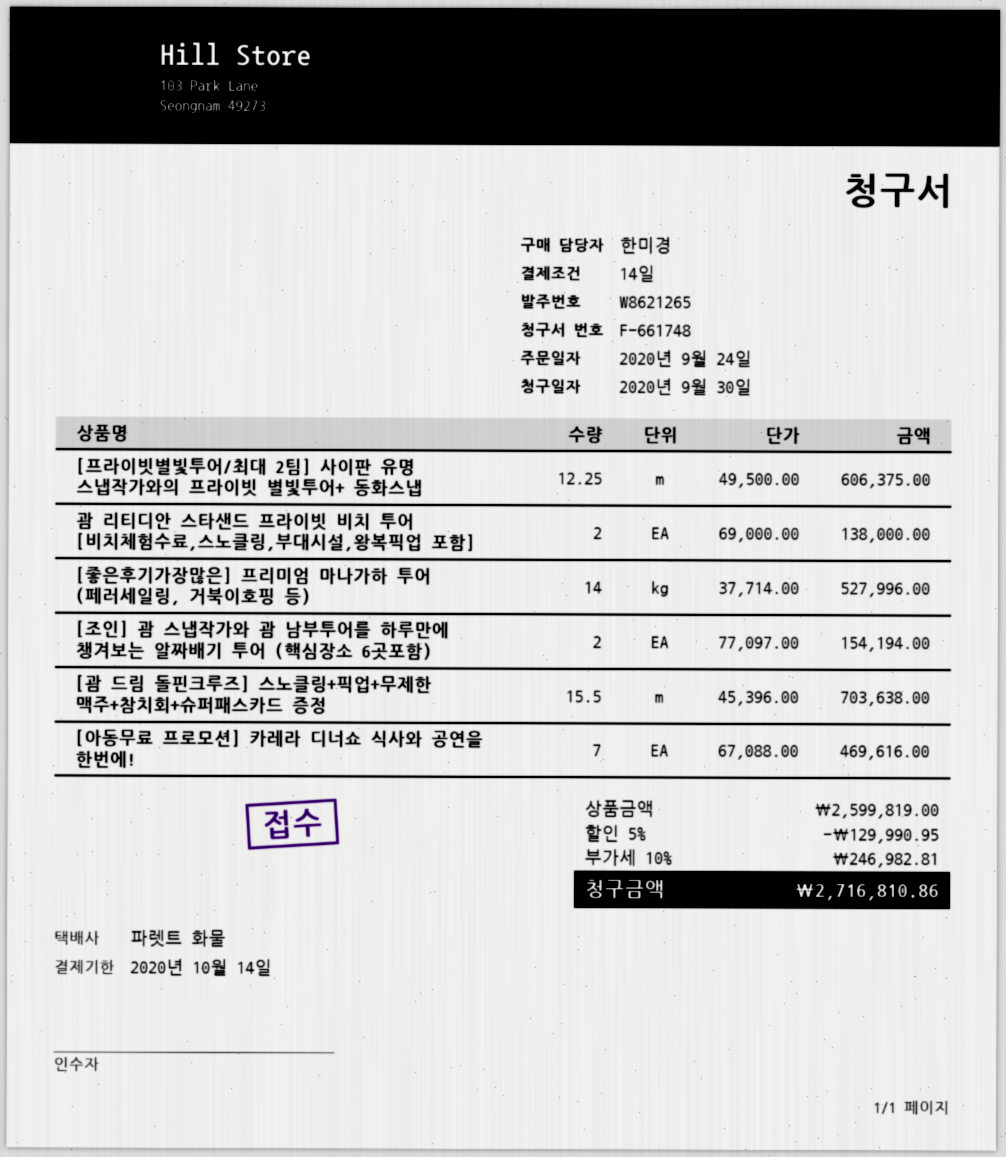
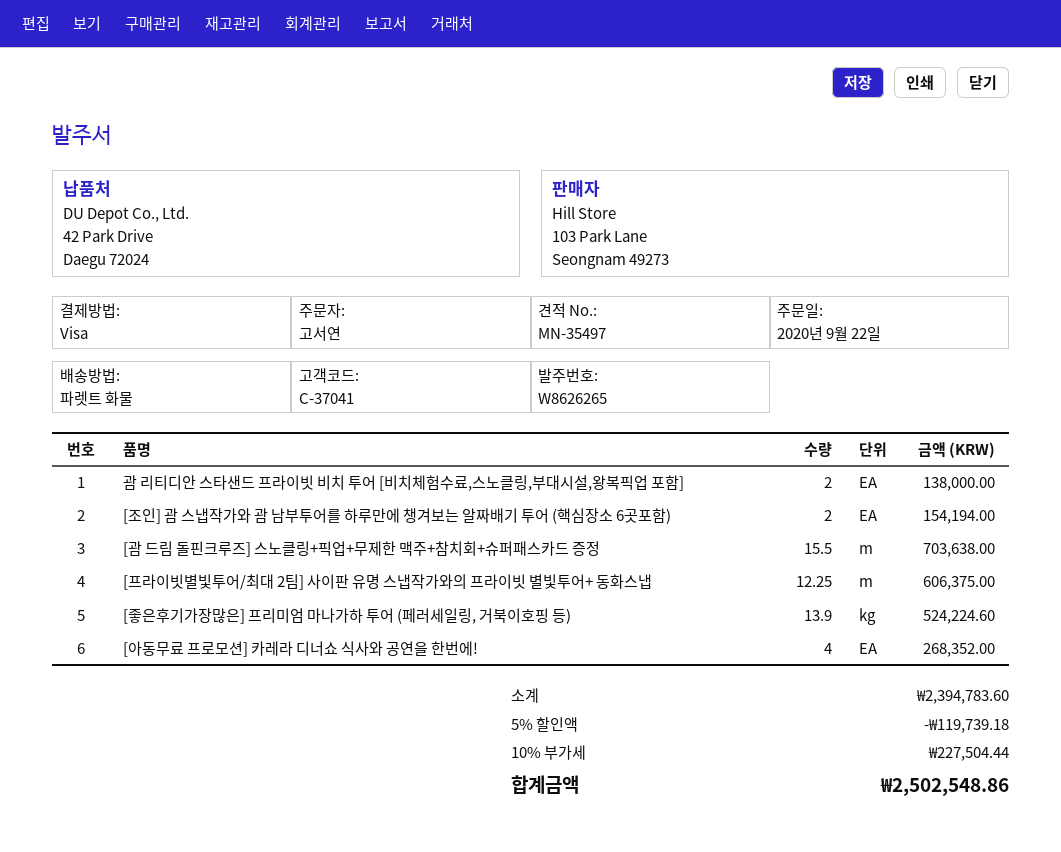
order number: W8621265 -> W8626265
order date: 2020-09-24 -> 2020-09-22
ordered by: 한미경 -> 고서연
[좋은후기가장많은] 프리미엄 마나가하 투어 (페러세일링, 거북이호핑 등): 14 for 527996.00 -> 13.9 for 524224.60
[아동무료 프로모션] 카레라 디너쇼 식사와 공연을 한번에!: 7 for 469616.00 -> 4 for 268352.00
subtotal: 2599819.00 -> 2394783.60
discount: 5% = 129990.95 -> 5% = 119739.18
tax: 10% = 246982.81 -> 10% = 227504.44
total: 2716810.86 -> 2502548.86

